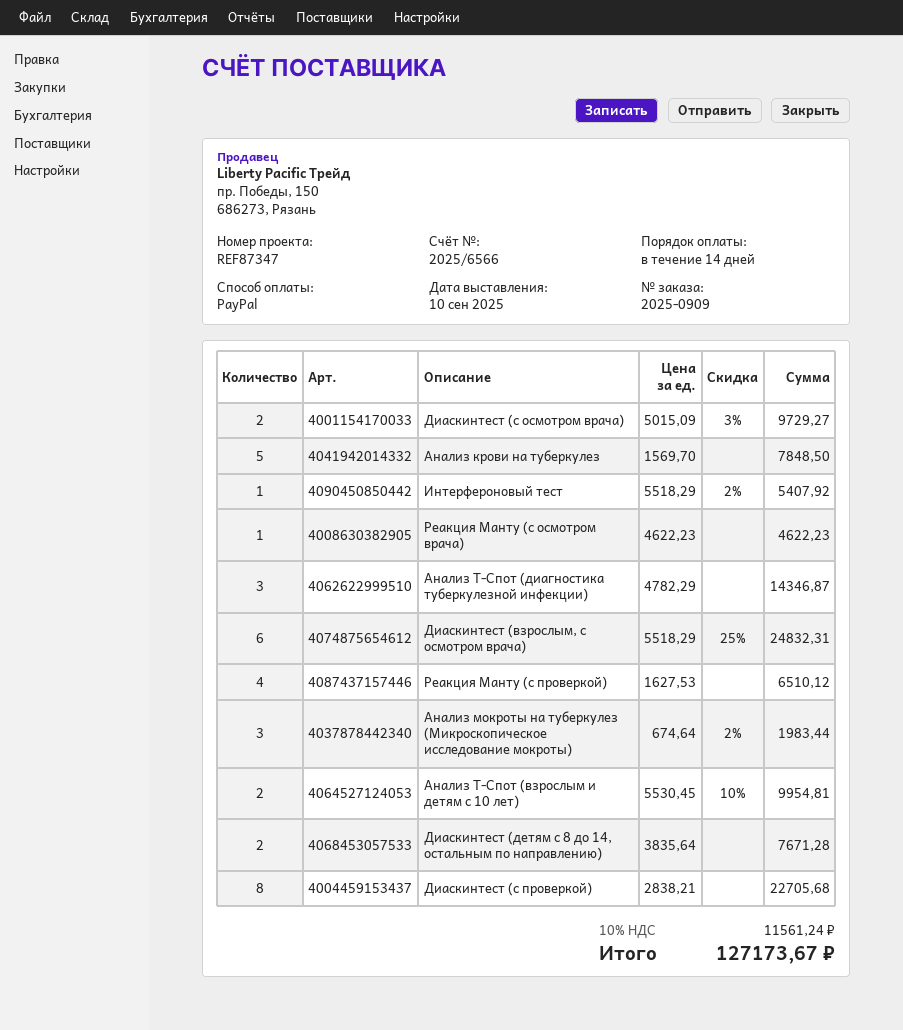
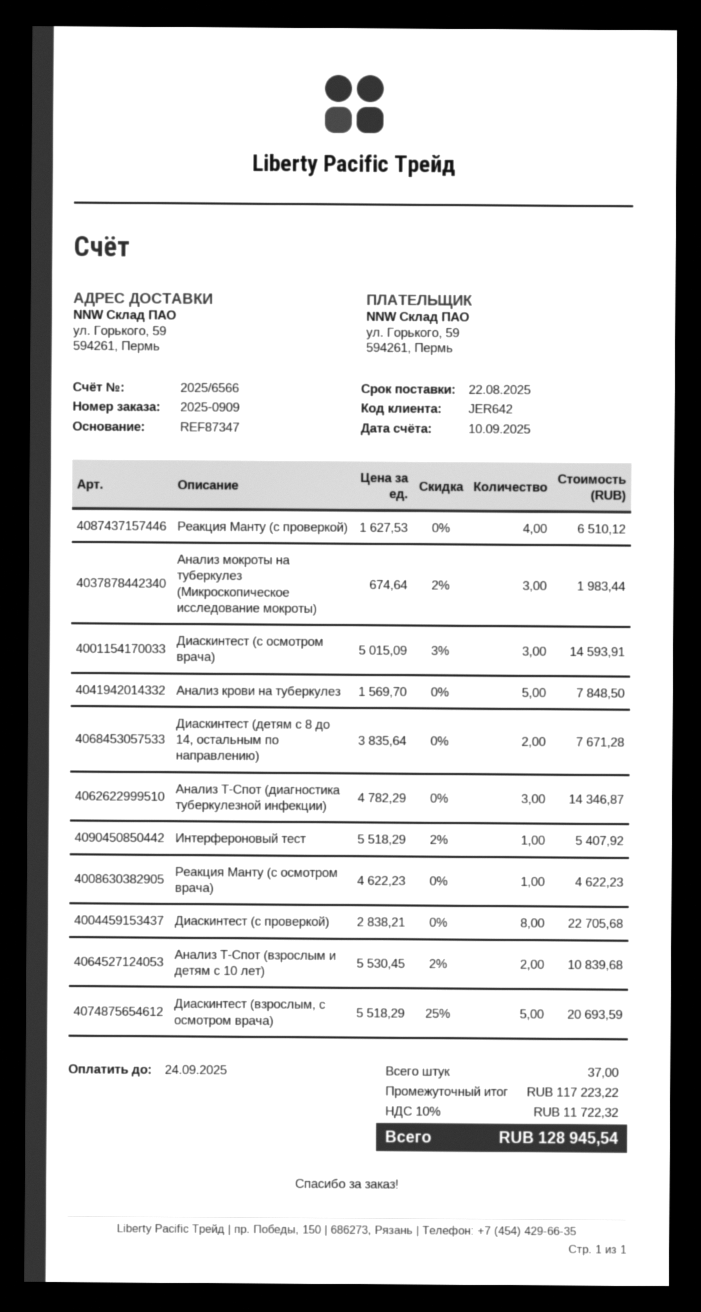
Диаскинтест (с осмотром врача): 2 x 5015.09 - 3% = 9729.27 -> 3 x 5015.09 - 3% = 14593.91
Диаскинтест (взрослым, с осмотром врача): 6 x 5518.29 - 25% = 24832.31 -> 5 x 5518.29 - 25% = 20693.59
Анализ Т-Спот (взрослым и детям с 10 лет): 2 x 5530.45 - 10% = 9954.81 -> 2 x 5530.45 - 2% = 10839.68
tax: 10% = 11561.24 -> 10% = 11722.32
total: 127173.67 -> 128945.54

